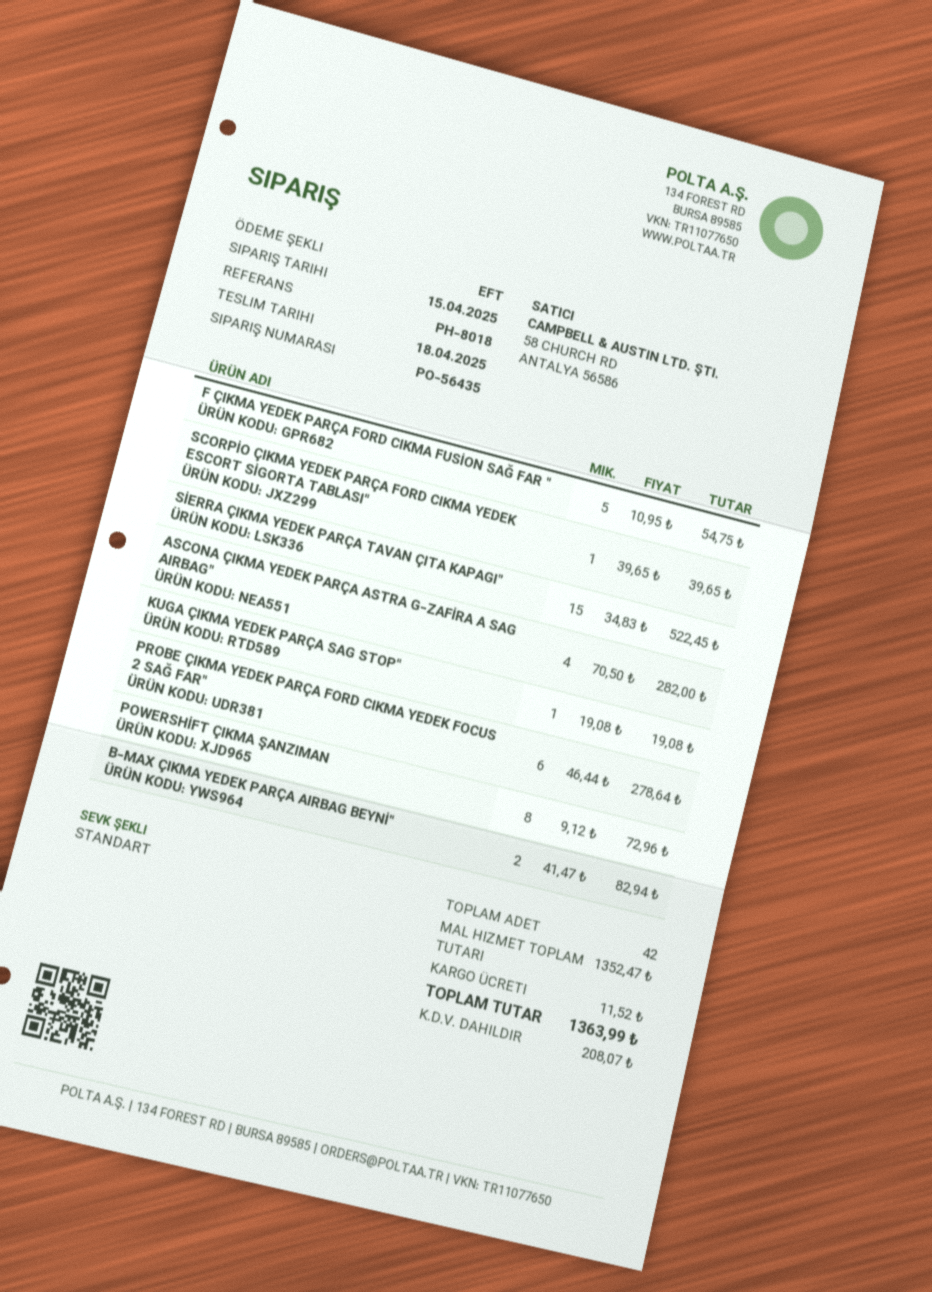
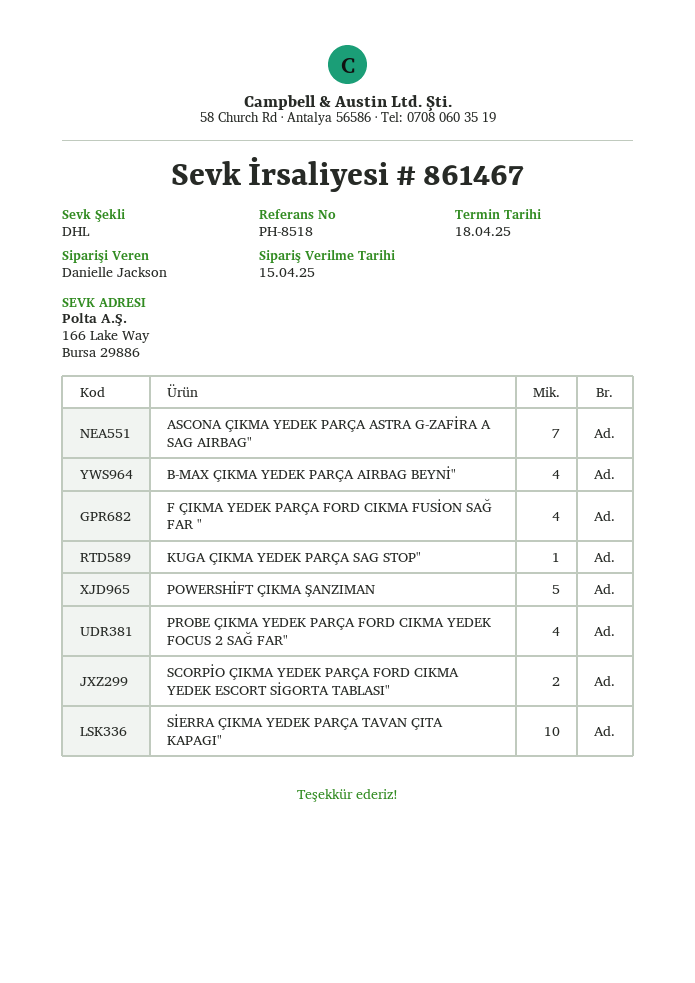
reference: PH-8018 -> PH-8518
shipping method: standard -> DHL
F ÇIKMA YEDEK PARÇA FORD CIKMA FUSİON SAĞ FAR ": 5 -> 4
SCORPİO ÇIKMA YEDEK PARÇA FORD CIKMA YEDEK ESCORT SİGORTA TABLASI": 1 -> 2
SİERRA ÇIKMA YEDEK PARÇA TAVAN ÇITA KAPAGI": 15 -> 10
ASCONA ÇIKMA YEDEK PARÇA ASTRA G-ZAFİRA A SAG AIRBAG": 4 -> 7
PROBE ÇIKMA YEDEK PARÇA FORD CIKMA YEDEK FOCUS 2 SAĞ FAR": 6 -> 4
POWERSHİFT ÇIKMA ŞANZIMAN: 8 -> 5
B-MAX ÇIKMA YEDEK PARÇA AIRBAG BEYNİ": 2 -> 4

